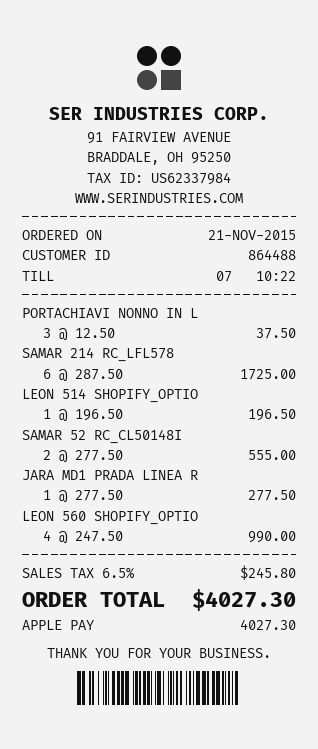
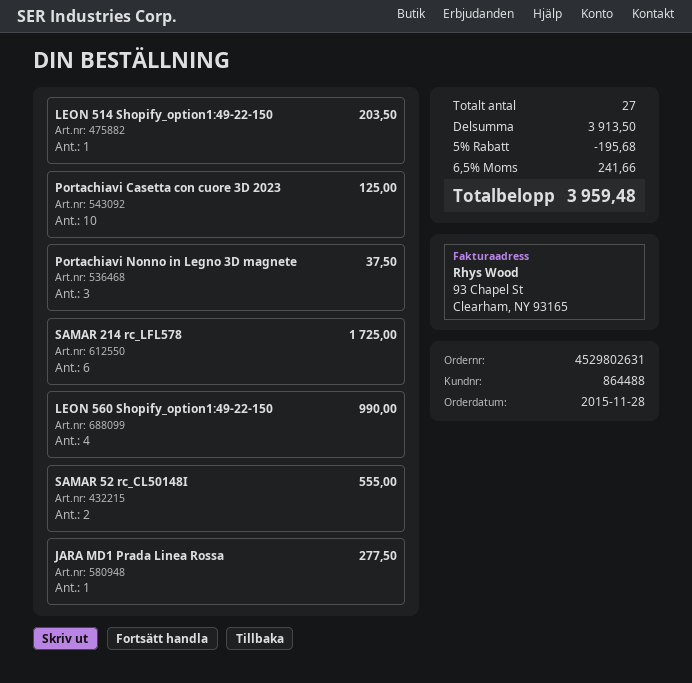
order date: 2015-11-21 -> 2015-11-28
LEON 514 SHOPIFY_OPTIO: 1 for 196.50 -> 1 for 203.50
Portachiavi Casetta con cuore 3D 2023: none -> 10 for 125.00
discount: none -> 5% = 195.68
tax: 6.5% = 245.80 -> 6.5% = 241.66
total: 4027.30 -> 3959.48

